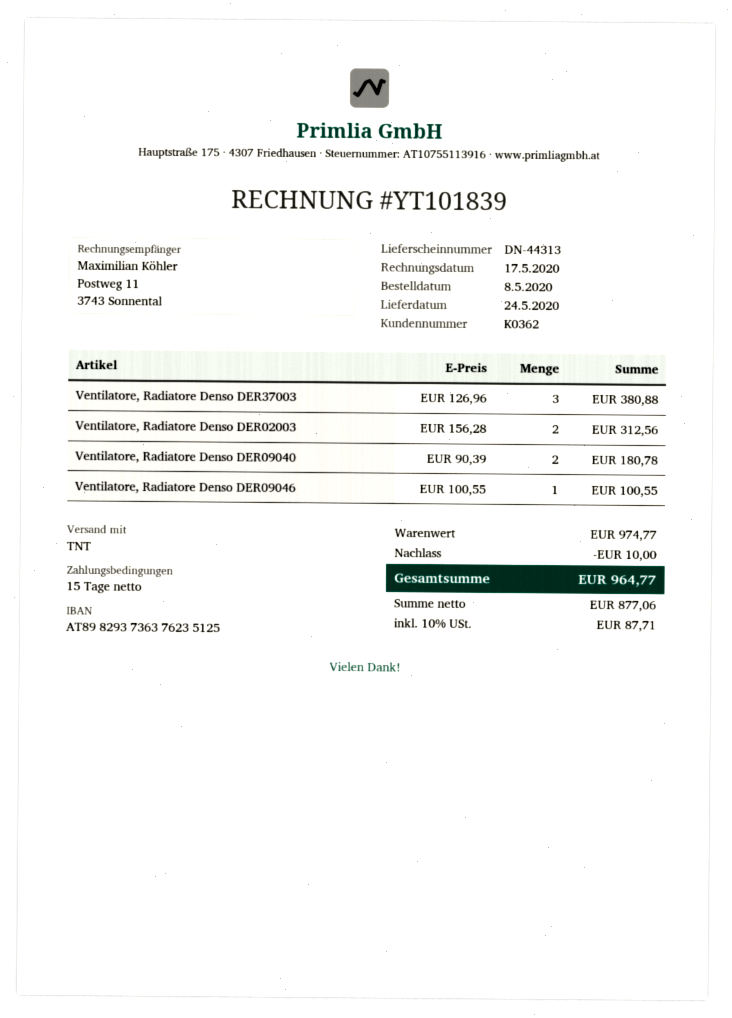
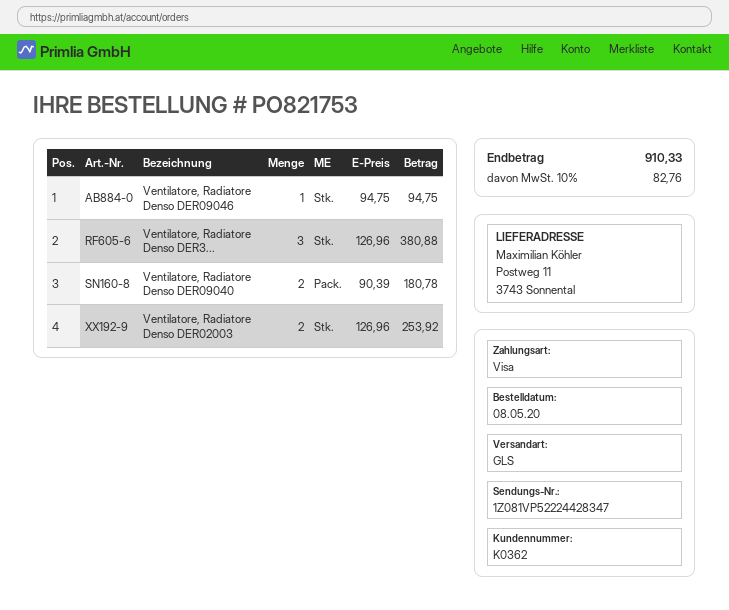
shipping method: TNT -> GLS
Ventilatore, Radiatore Denso DER02003: 2 x 156.28 = 312.56 -> 2 x 126.96 = 253.92
Ventilatore, Radiatore Denso DER09046: 1 x 100.55 = 100.55 -> 1 x 94.75 = 94.75
discount: 10.00 -> none
tax: 10% = 87.71 -> 10% = 82.76
total: 964.77 -> 910.33

